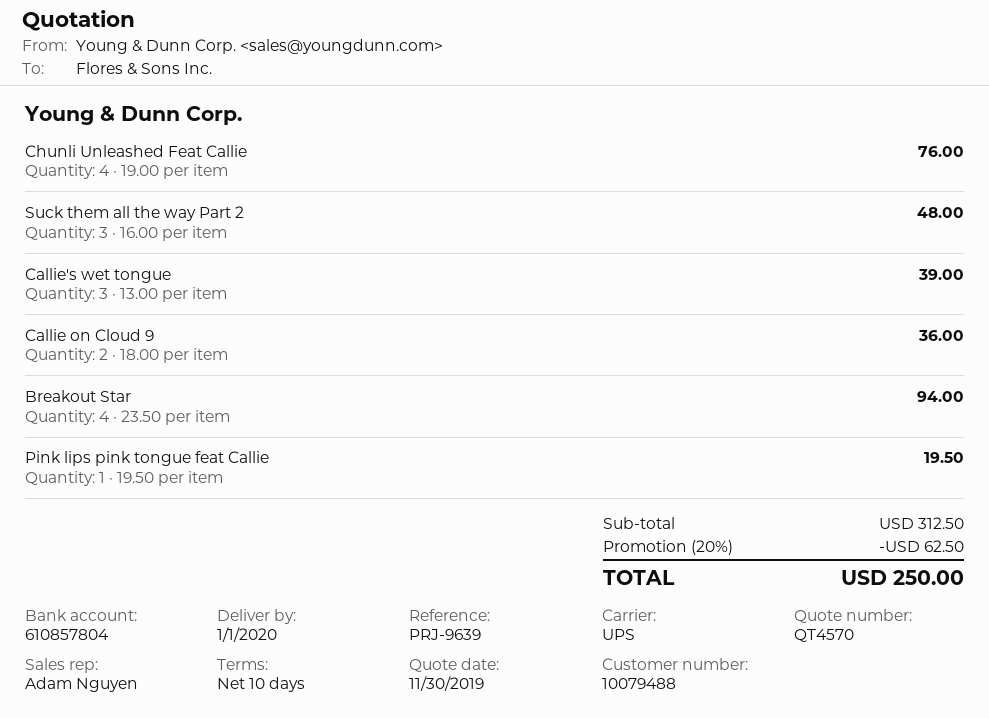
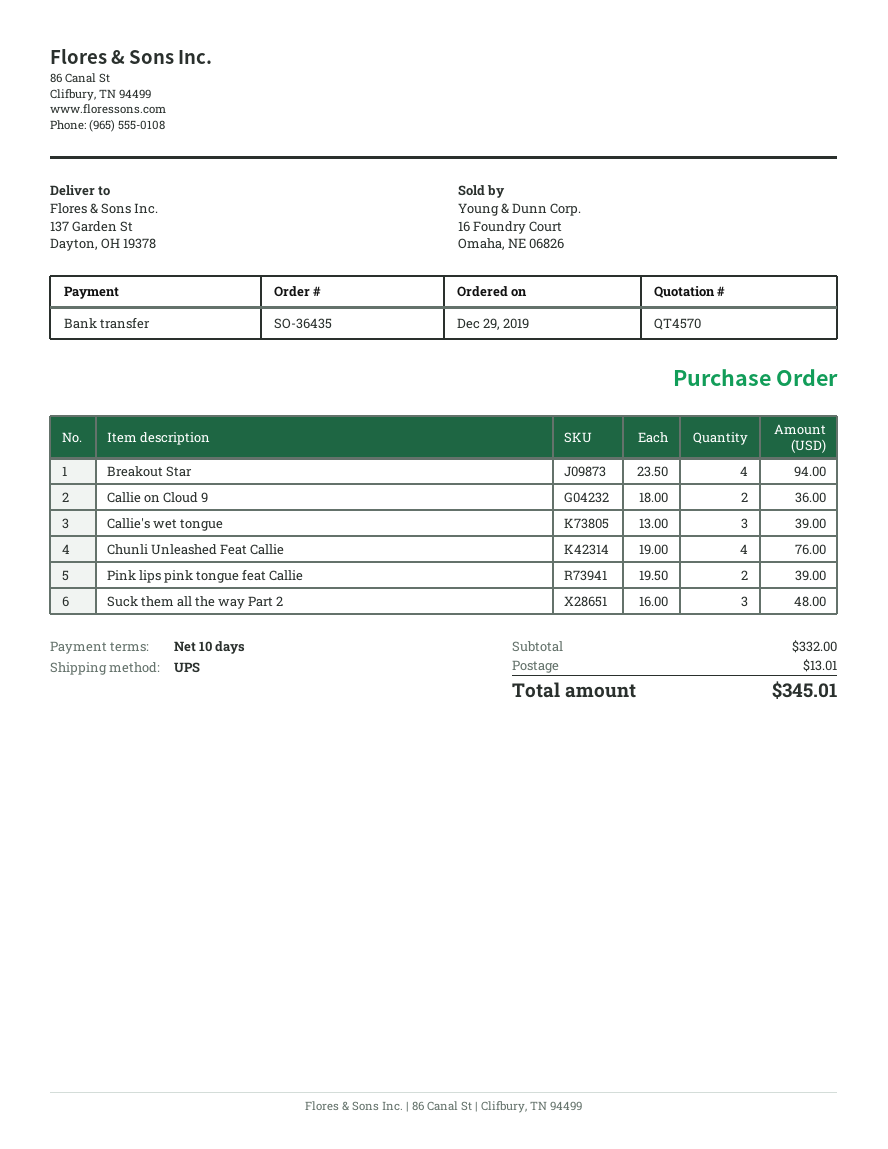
Pink lips pink tongue feat Callie: 1 x 19.50 = 19.50 -> 2 x 19.50 = 39.00
subtotal: 312.50 -> 332.00
discount: 20% = 62.50 -> none
shipping: none -> 13.01
total: 250.00 -> 345.01

